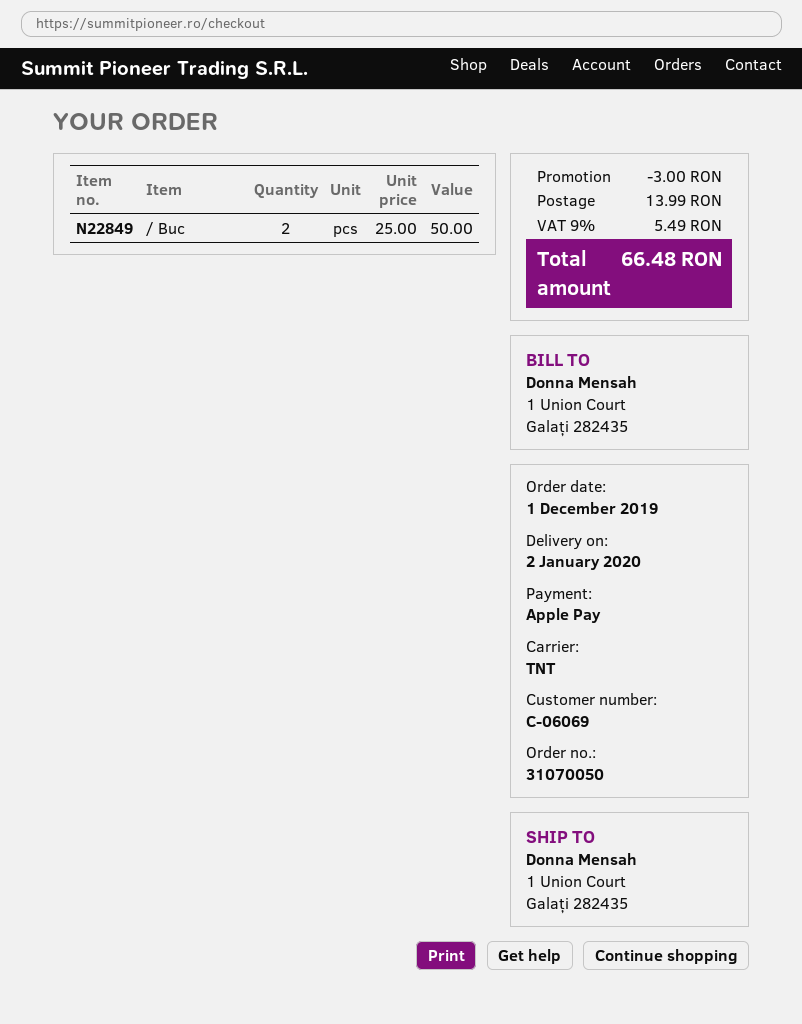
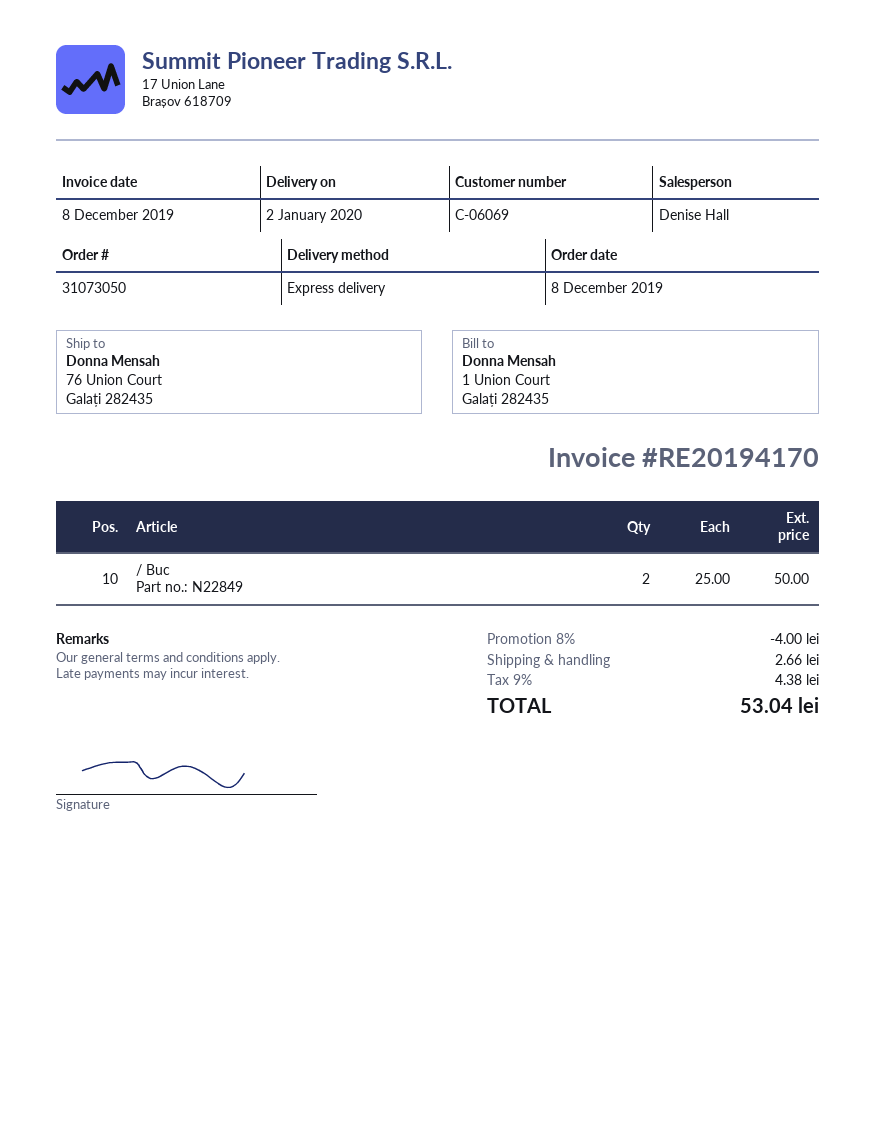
order number: 31070050 -> 31073050
order date: 2019-12-01 -> 2019-12-08
shipping method: TNT -> express
ship to: 1 Union Court, Galați 282435 -> 76 Union Court, Galați 282435
discount: 3.00 -> 4.00
shipping: 13.99 -> 2.66
tax: 9% = 5.49 -> 9% = 4.38
total: 66.48 -> 53.04

